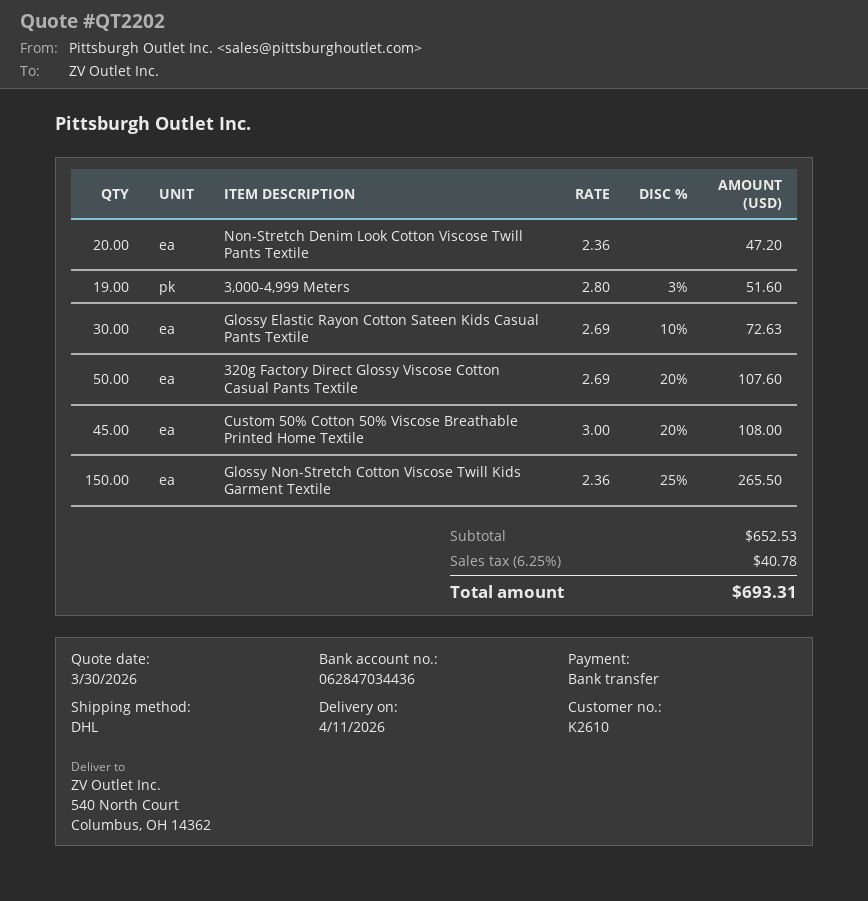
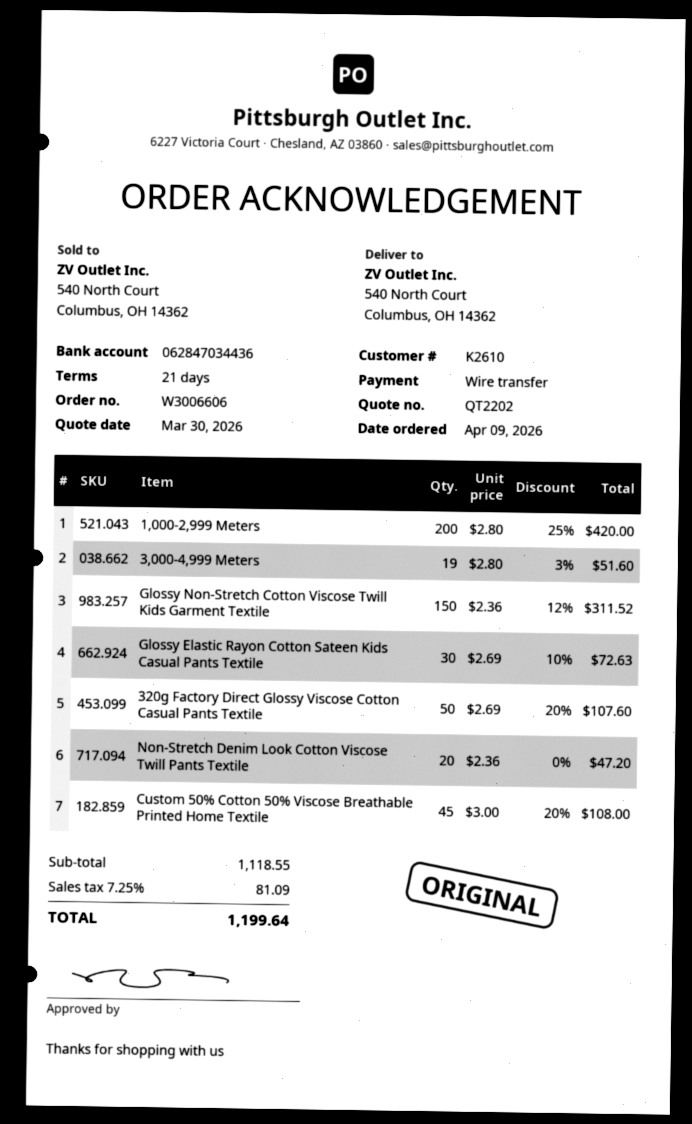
Glossy Non-Stretch Cotton Viscose Twill Kids Garment Textile: 150 x 2.36 - 25% = 265.50 -> 150 x 2.36 - 12% = 311.52
1,000-2,999 Meters: none -> 200 x 2.80 - 25% = 420.00
subtotal: 652.53 -> 1118.55
tax: 6.25% = 40.78 -> 7.25% = 81.09
total: 693.31 -> 1199.64

